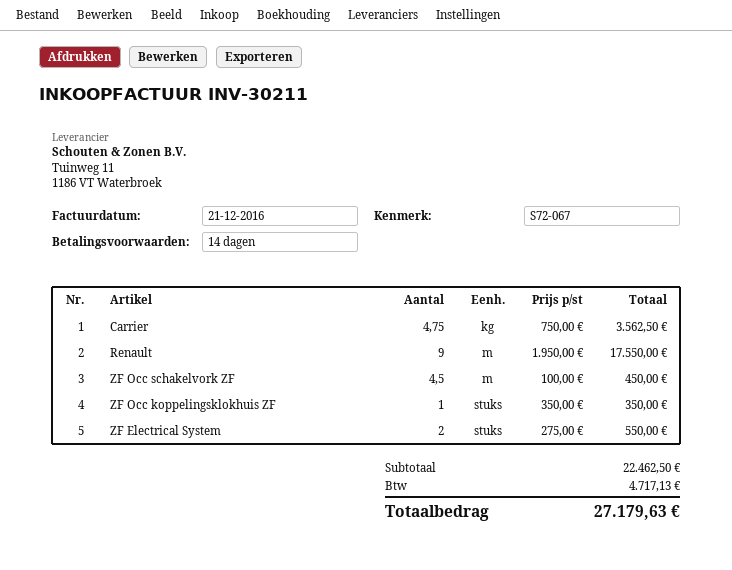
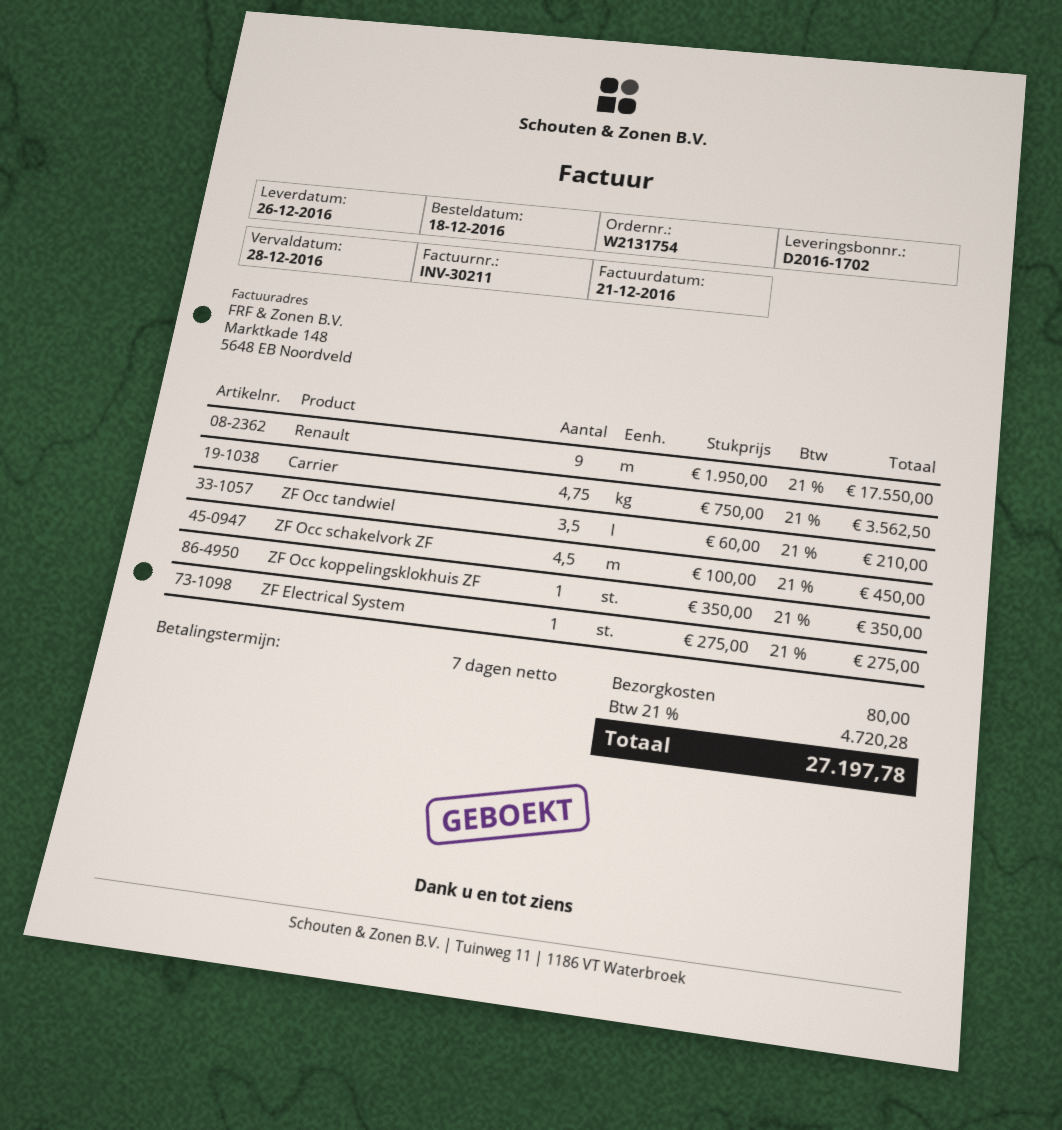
payment terms: 14 days -> 7 days
ZF Electrical System: 2 x 275.00 = 550.00 -> 1 x 275.00 = 275.00
ZF Occ tandwiel: none -> 3.5 x 60.00 = 210.00
shipping: none -> 80.00
tax: 4717.13 -> 4720.28
total: 27179.63 -> 27197.78

